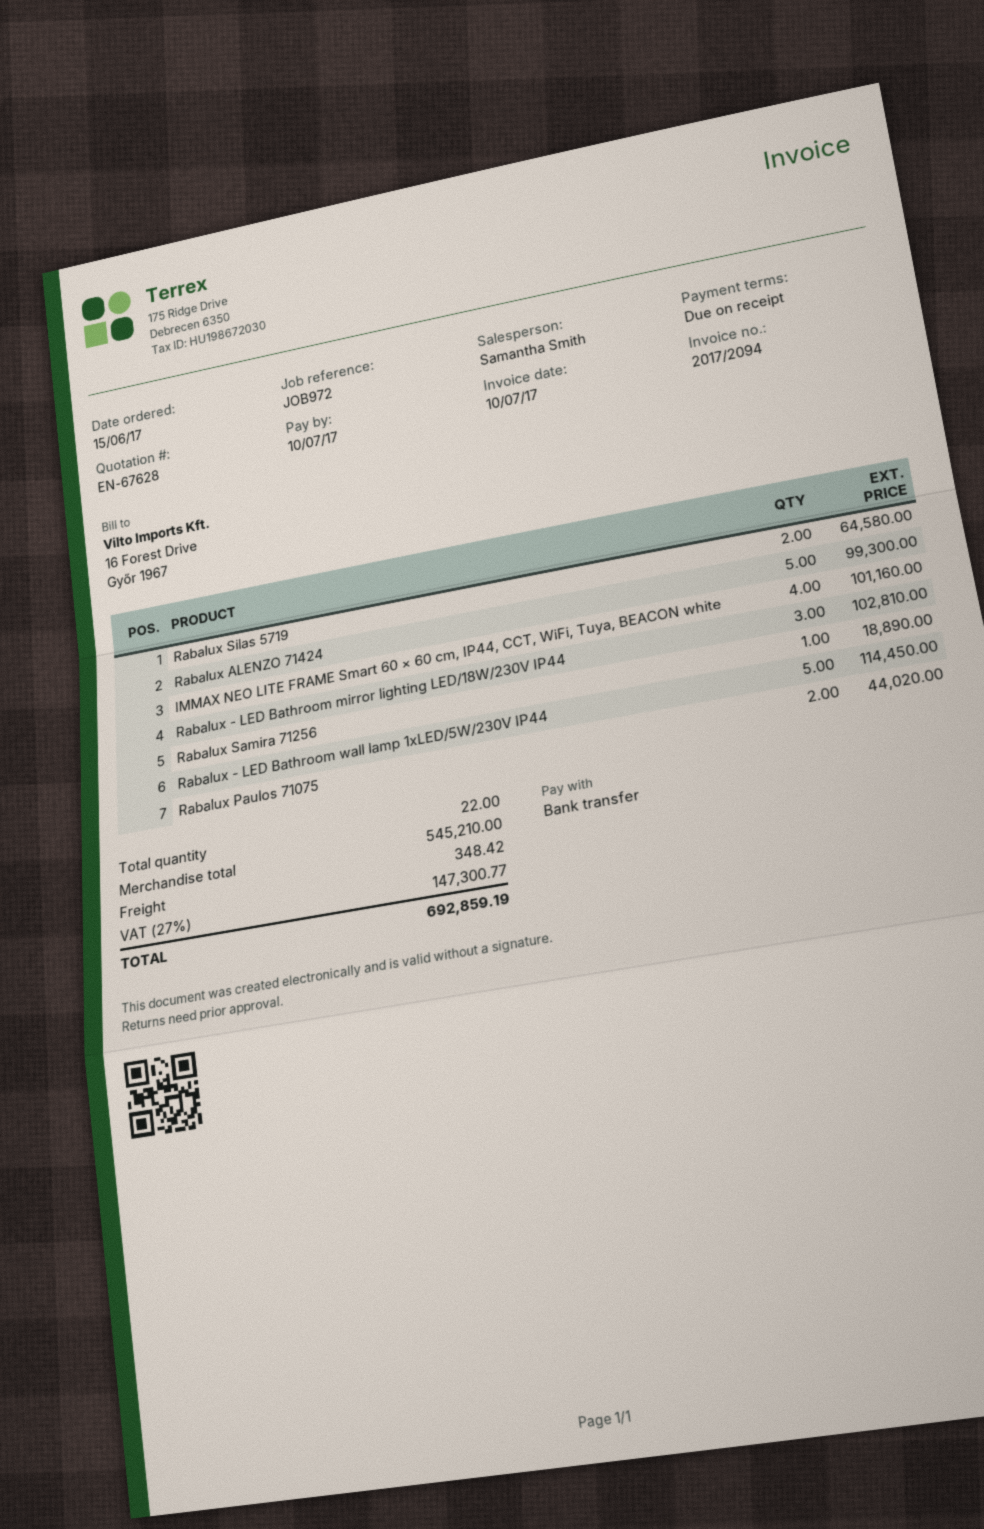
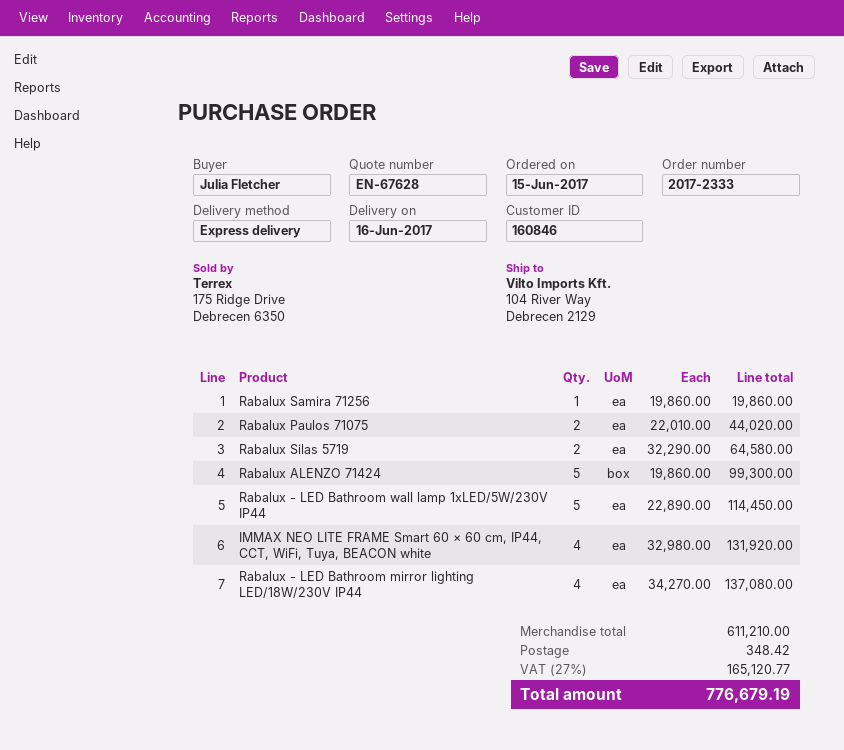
IMMAX NEO LITE FRAME Smart 60 × 60 cm, IP44, CCT, WiFi, Tuya, BEACON white: 4 for 101160.00 -> 4 for 131920.00
Rabalux - LED Bathroom mirror lighting LED/18W/230V IP44: 3 for 102810.00 -> 4 for 137080.00
Rabalux Samira 71256: 1 for 18890.00 -> 1 for 19860.00
subtotal: 545210.00 -> 611210.00
tax: 27% = 147300.77 -> 27% = 165120.77
total: 692859.19 -> 776679.19

